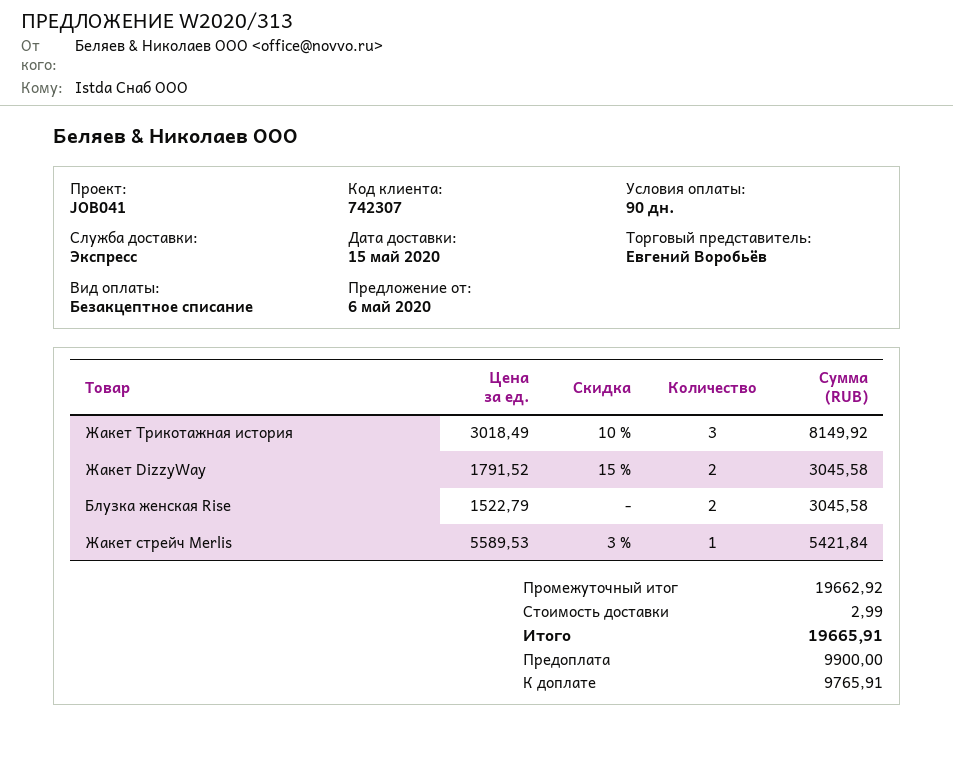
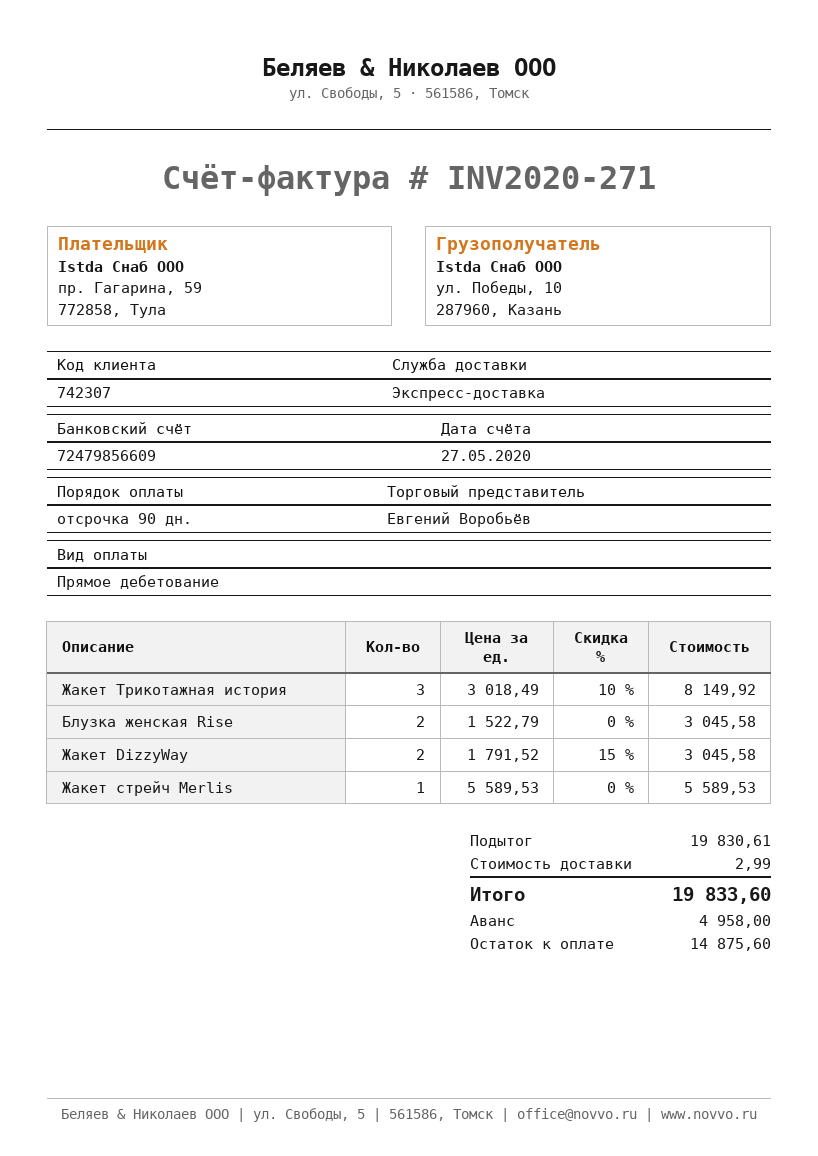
Жакет стрейч Merlis: 1 x 5589.53 - 3% = 5421.84 -> 1 x 5589.53 = 5589.53
subtotal: 19662.92 -> 19830.61
total: 19665.91 -> 19833.60
deposit: 9900.00 -> 4958.00
balance: 9765.91 -> 14875.60

